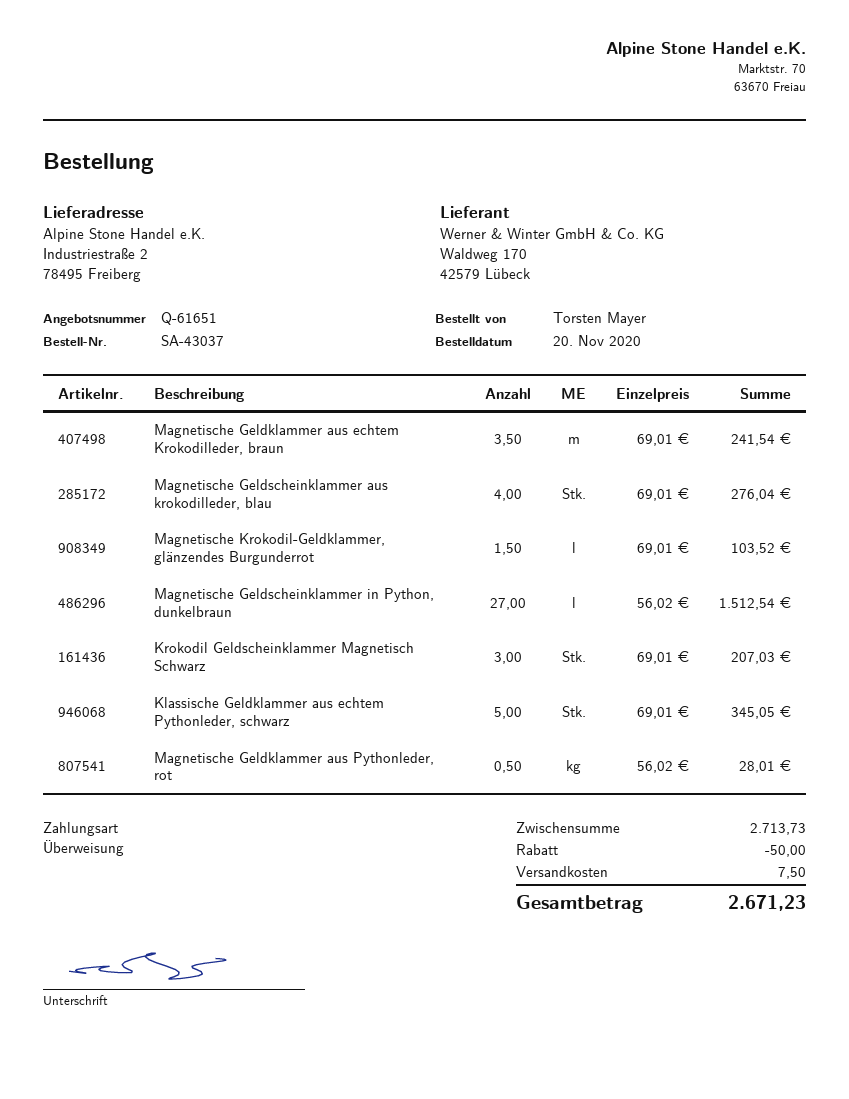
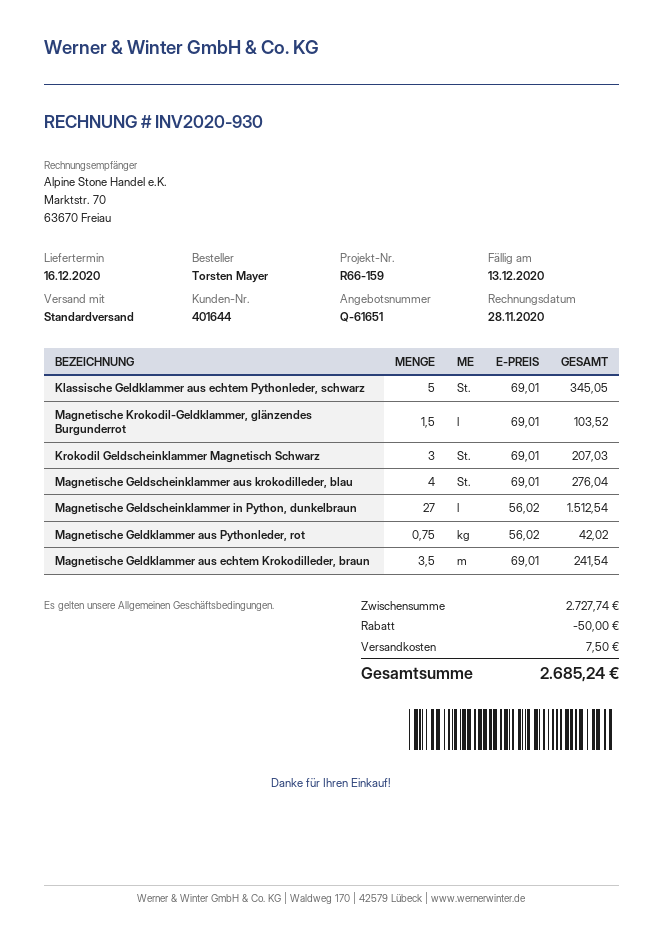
Magnetische Geldklammer aus Pythonleder, rot: 0.5 x 56.02 = 28.01 -> 0.75 x 56.02 = 42.02
subtotal: 2713.73 -> 2727.74
total: 2671.23 -> 2685.24

